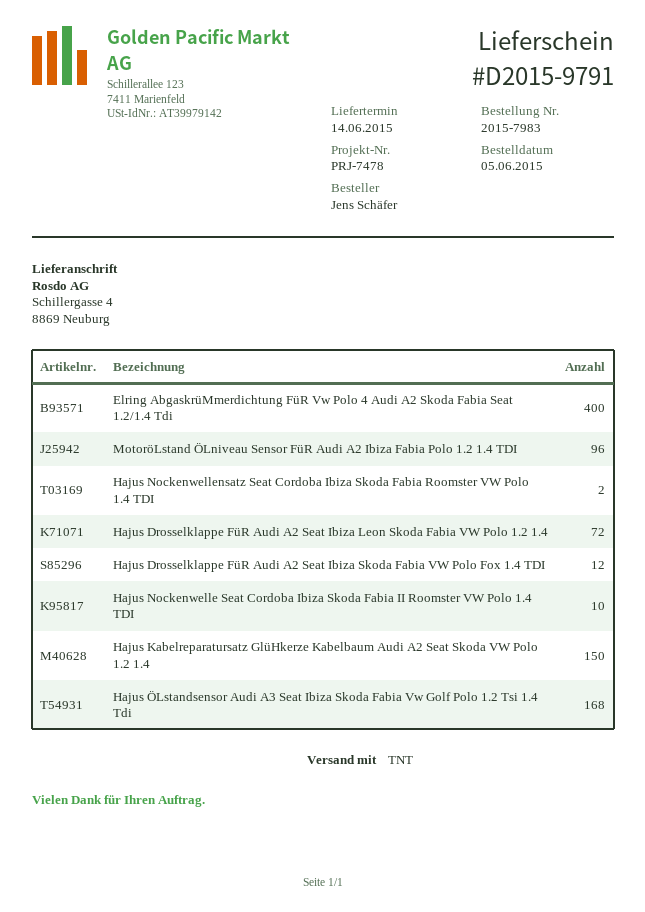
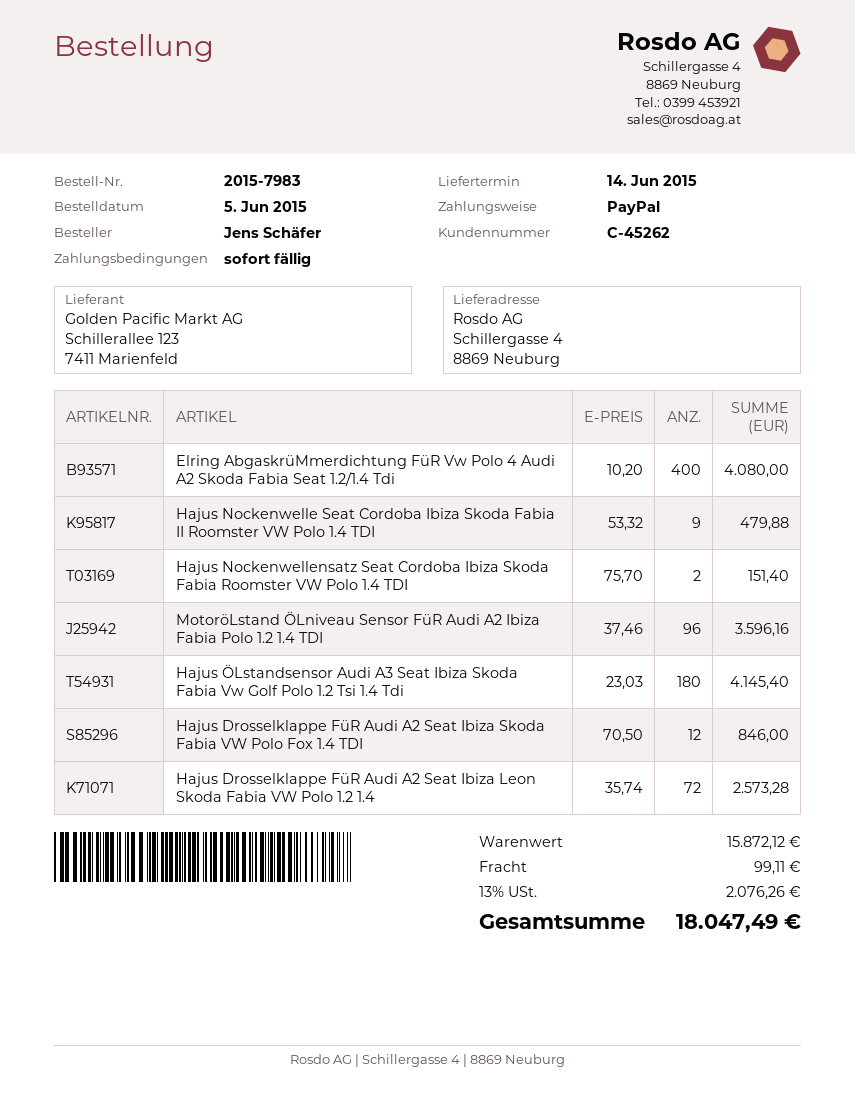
Hajus Nockenwelle Seat Cordoba Ibiza Skoda Fabia II Roomster VW Polo 1.4 TDI: 10 -> 9
Hajus Kabelreparatursatz GlüHkerze Kabelbaum Audi A2 Seat Skoda VW Polo 1.2 1.4: 150 -> none
Hajus ÖLstandsensor Audi A3 Seat Ibiza Skoda Fabia Vw Golf Polo 1.2 Tsi 1.4 Tdi: 168 -> 180

